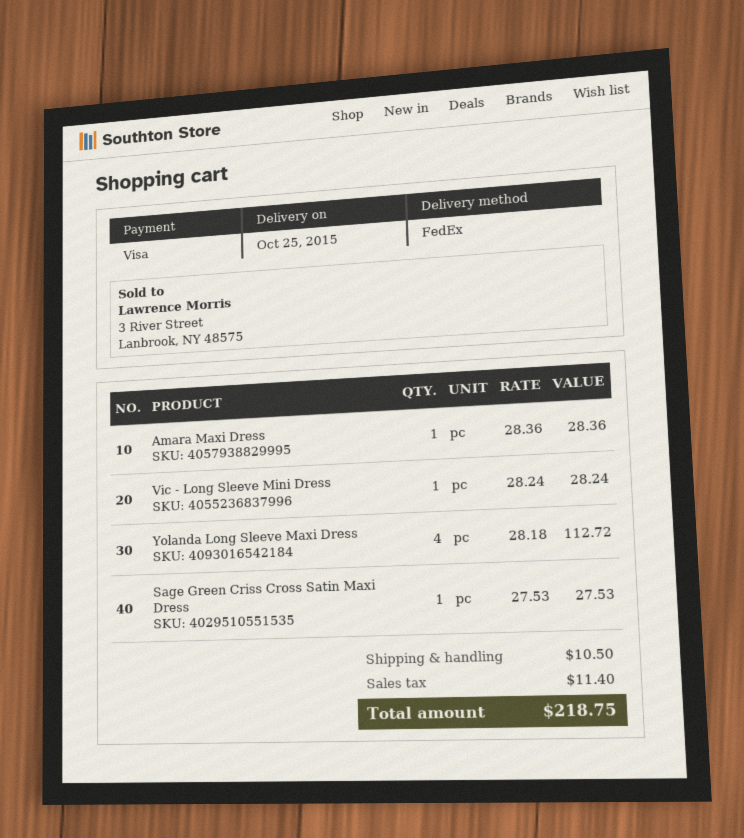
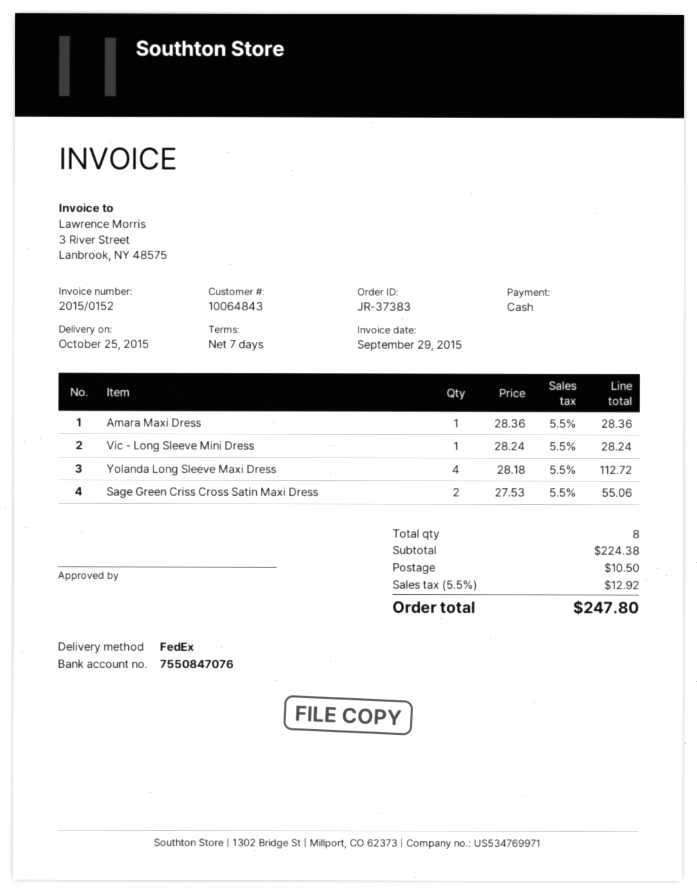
payment method: Visa -> cash
Sage Green Criss Cross Satin Maxi Dress: 1 x 27.53 = 27.53 -> 2 x 27.53 = 55.06
tax: 11.40 -> 12.92
total: 218.75 -> 247.80

